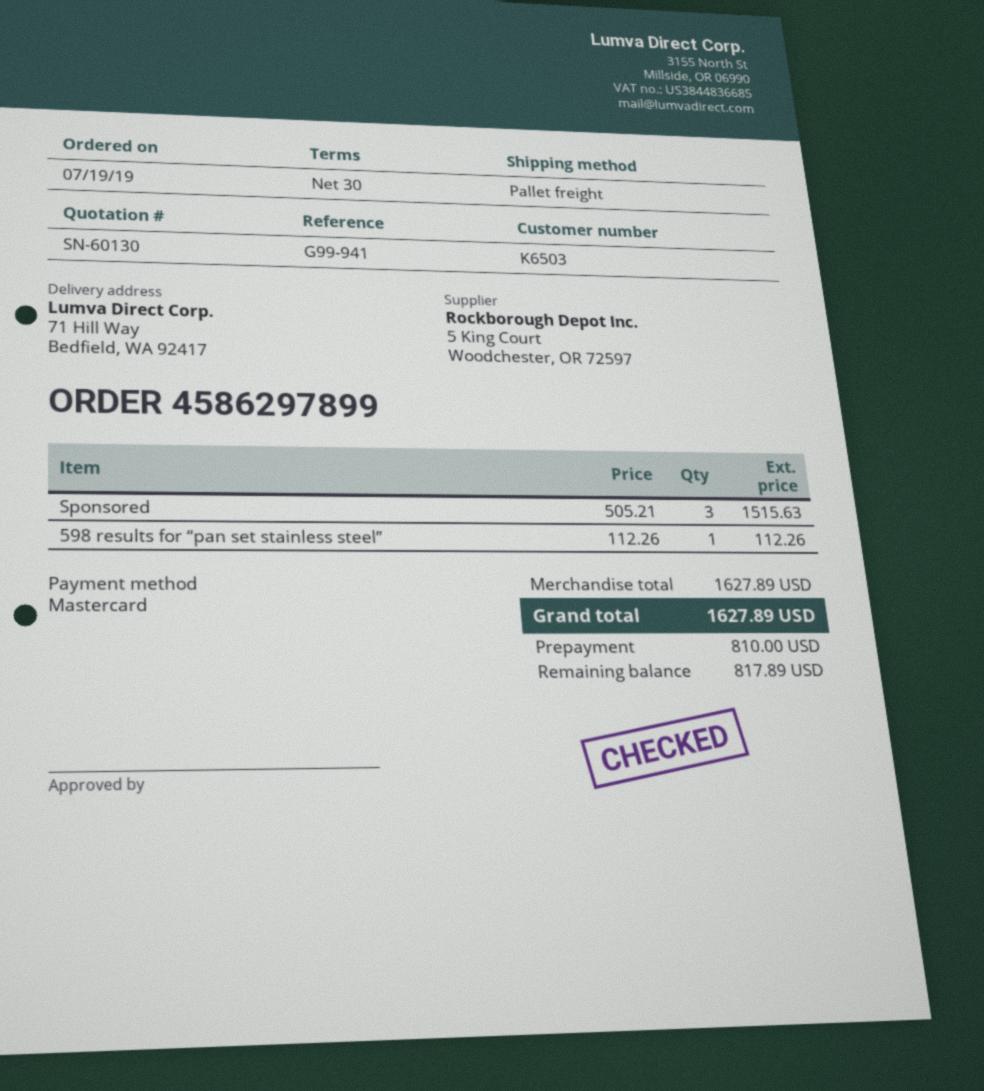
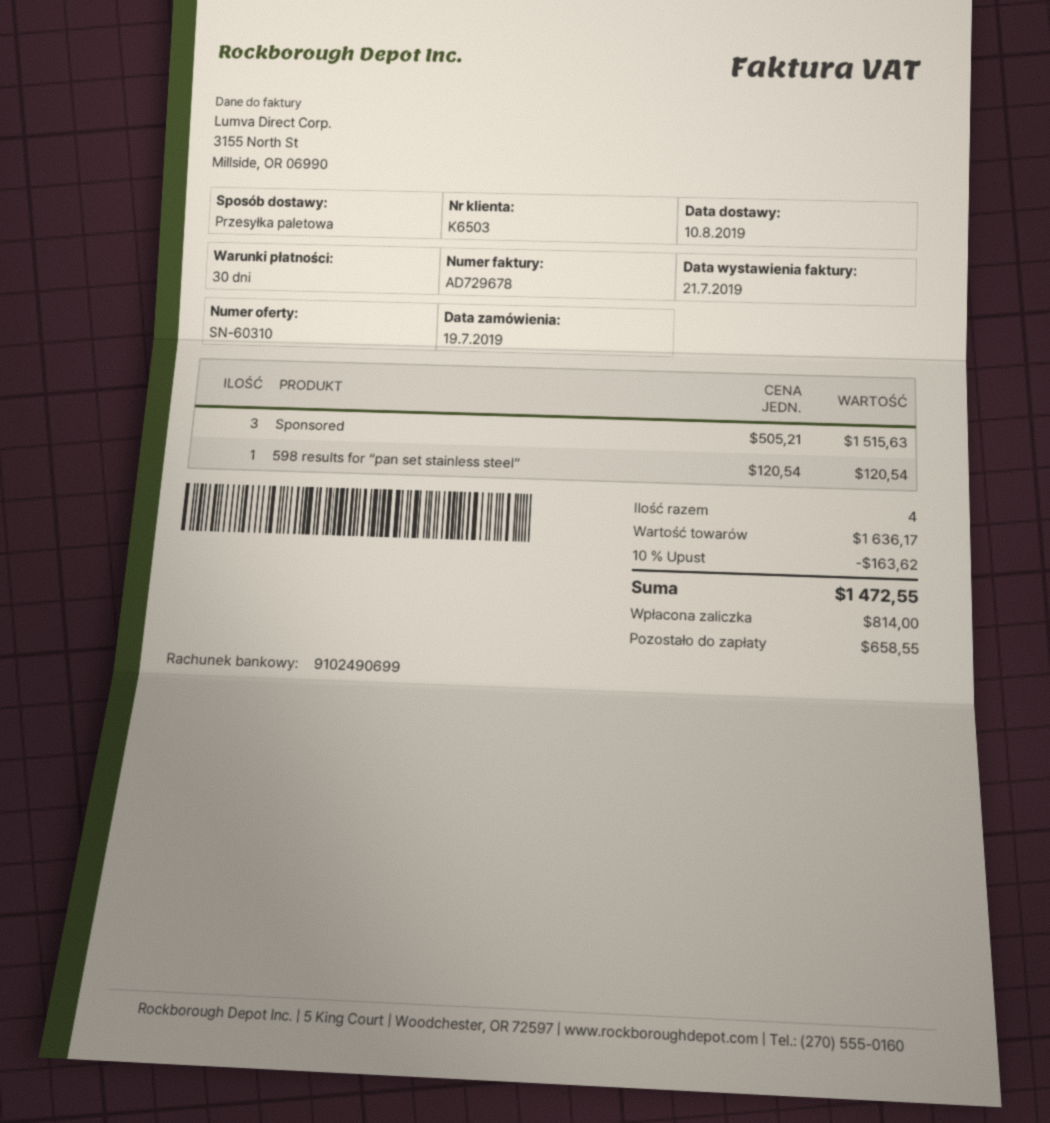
quote number: SN-60130 -> SN-60310
598 results for “pan set stainless steel”: 1 x 112.26 = 112.26 -> 1 x 120.54 = 120.54
subtotal: 1627.89 -> 1636.17
discount: none -> 10% = 163.62
total: 1627.89 -> 1472.55
deposit: 810.00 -> 814.00
balance: 817.89 -> 658.55

